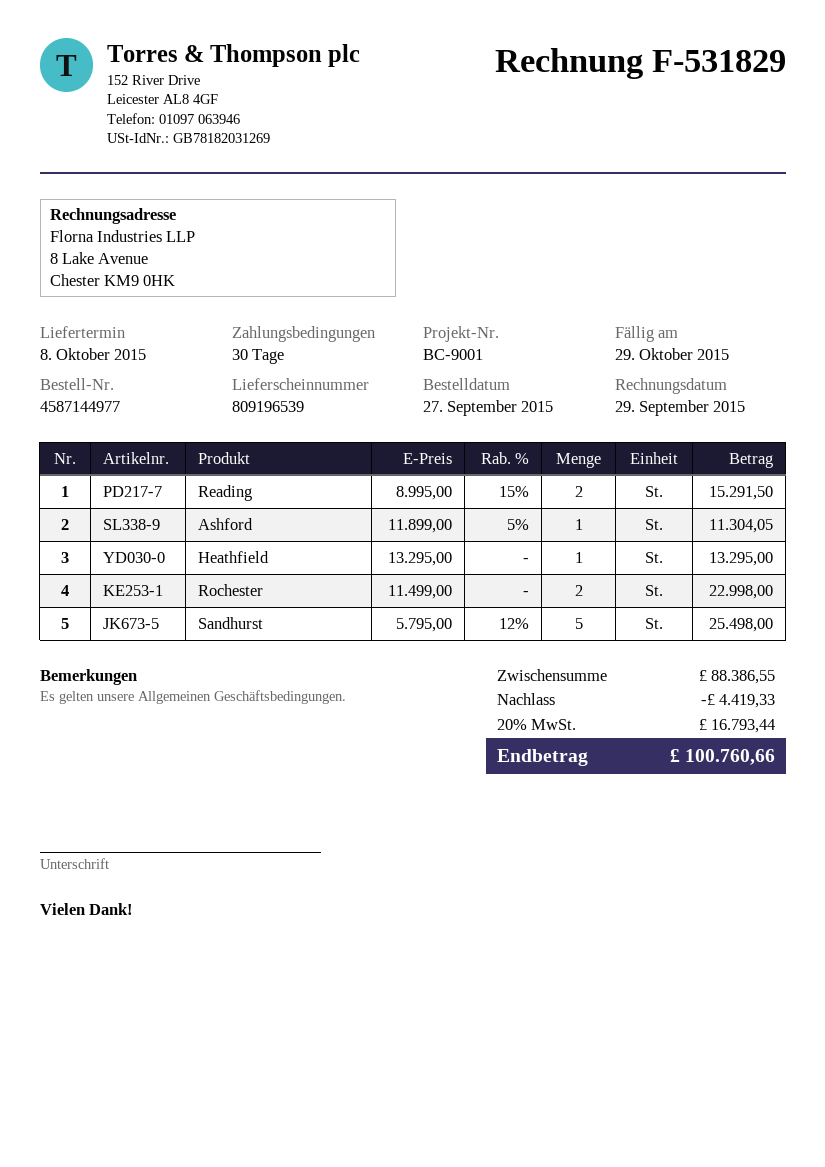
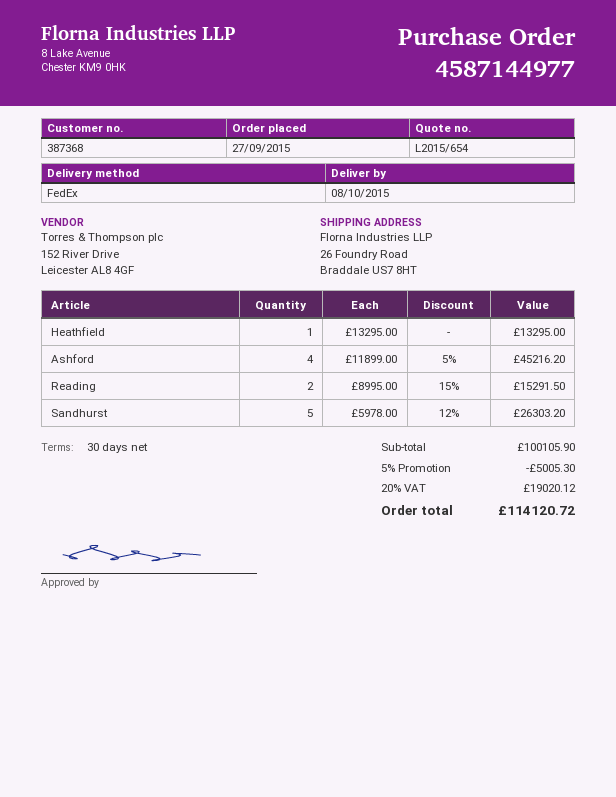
Ashford: 1 x 11899.00 - 5% = 11304.05 -> 4 x 11899.00 - 5% = 45216.20
Rochester: 2 x 11499.00 = 22998.00 -> none
Sandhurst: 5 x 5795.00 - 12% = 25498.00 -> 5 x 5978.00 - 12% = 26303.20
subtotal: 88386.55 -> 100105.90
discount: 4419.33 -> 5005.30
tax: 20% = 16793.44 -> 20% = 19020.12
total: 100760.66 -> 114120.72

